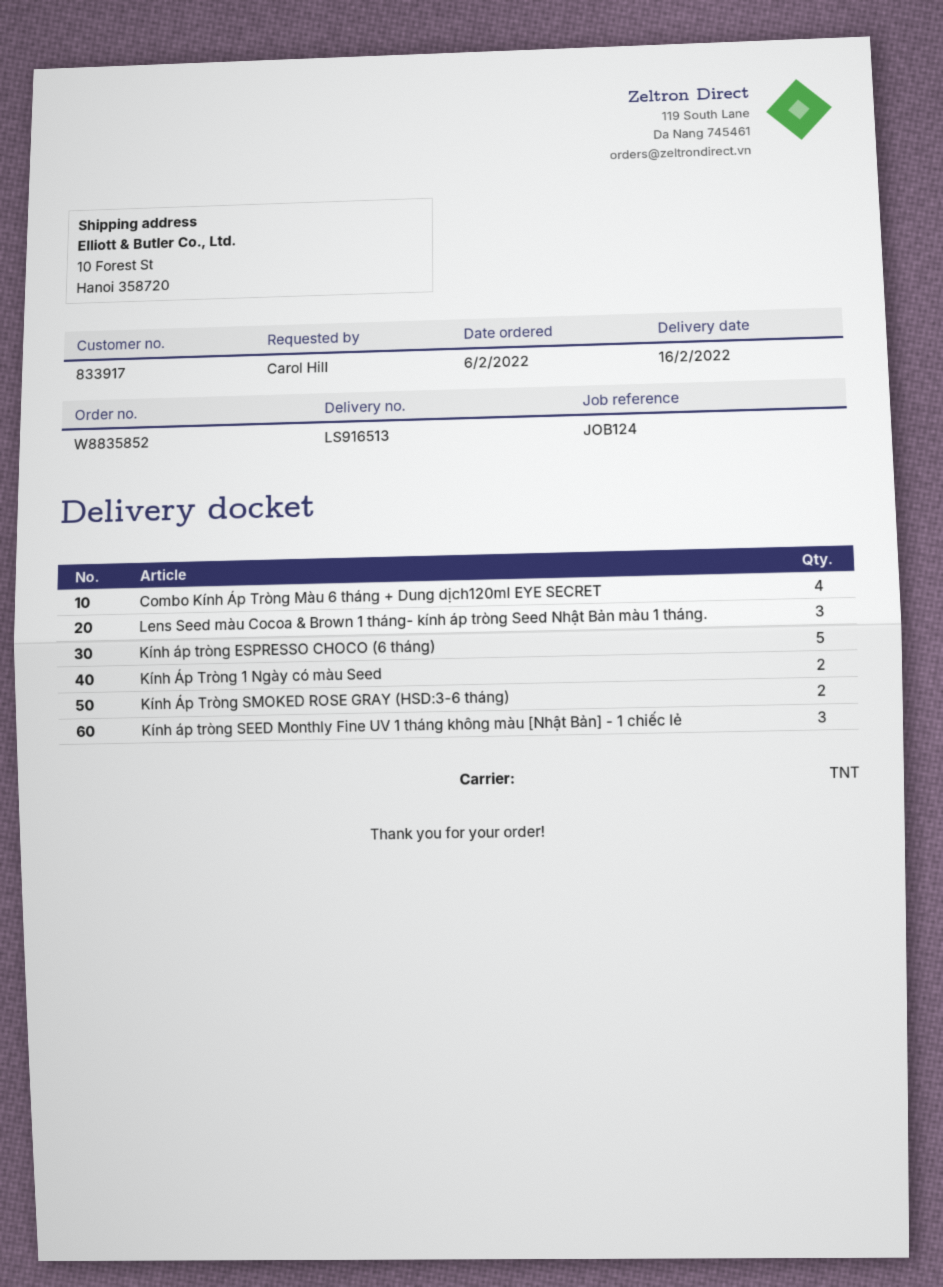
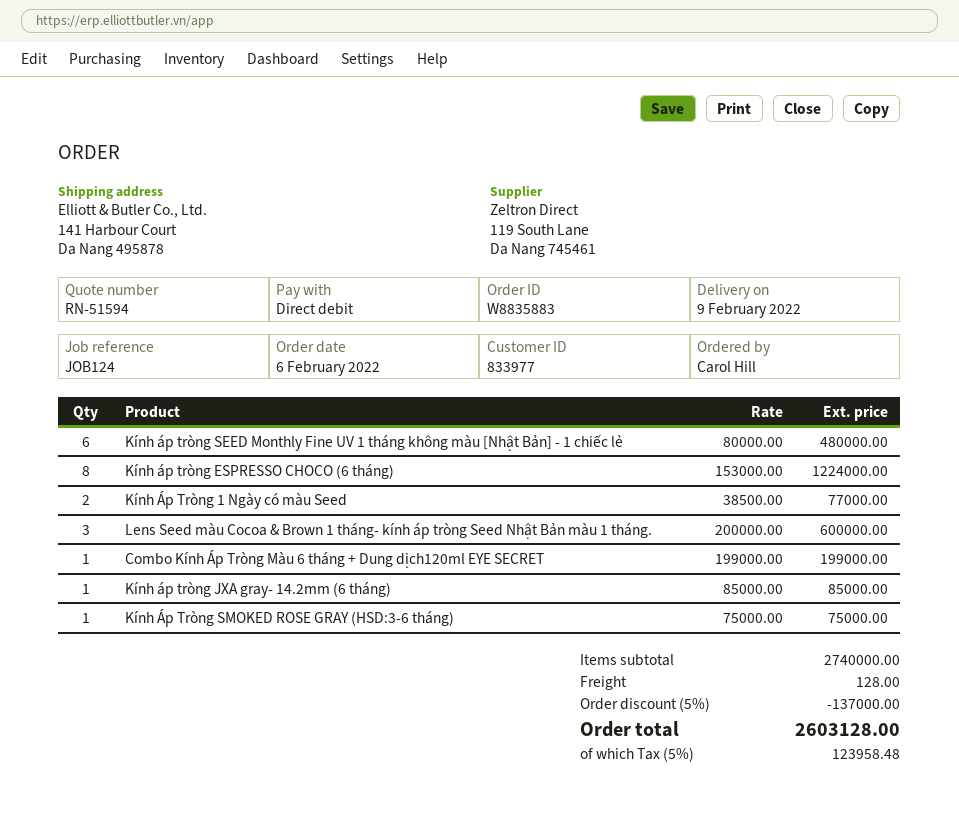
order number: W8835852 -> W8835883
delivery date: 2022-02-16 -> 2022-02-09
customer number: 833917 -> 833977
ship to: 10 Forest St, Hanoi 358720 -> 141 Harbour Court, Da Nang 495878
Combo Kính Áp Tròng Màu 6 tháng + Dung dịch120ml EYE SECRET: 4 -> 1
Kính áp tròng ESPRESSO CHOCO (6 tháng): 5 -> 8
Kính Áp Tròng SMOKED ROSE GRAY (HSD:3-6 tháng): 2 -> 1
Kính áp tròng SEED Monthly Fine UV 1 tháng không màu [Nhật Bản] - 1 chiếc lẻ: 3 -> 6
Kính áp tròng JXA gray- 14.2mm (6 tháng): none -> 1

